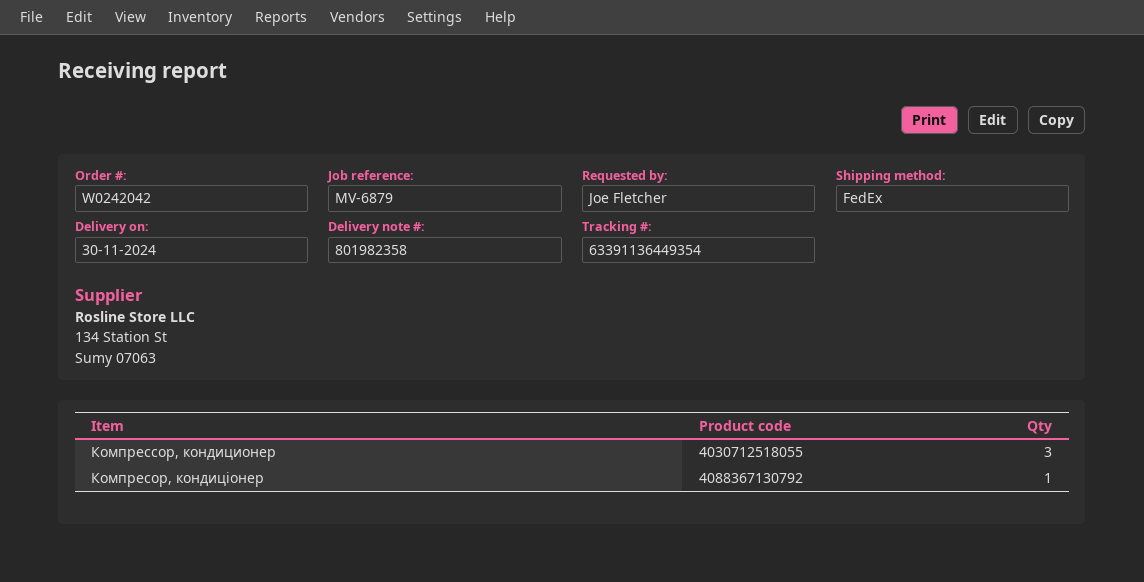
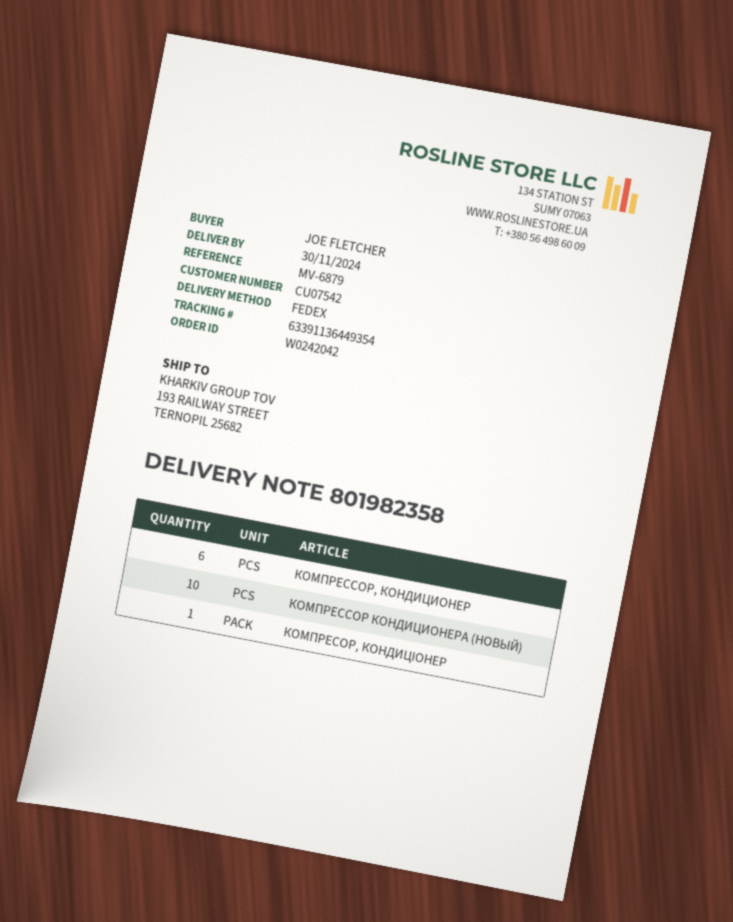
Компрессор, кондиционер: 3 -> 6
КОМПРЕССОР КОНДИЦИОНЕРА (НОВЫЙ): none -> 10

